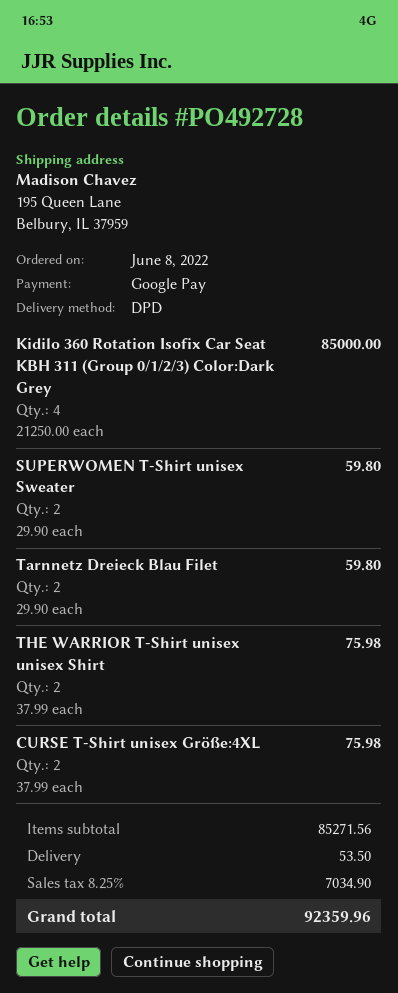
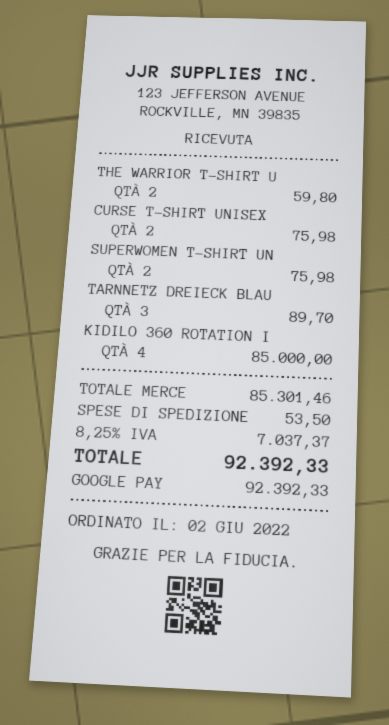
order date: 2022-06-08 -> 2022-06-02
SUPERWOMEN T-Shirt unisex Sweater: 2 for 59.80 -> 2 for 75.98
Tarnnetz Dreieck Blau Filet: 2 for 59.80 -> 3 for 89.70
THE WARRIOR T-Shirt unisex unisex Shirt: 2 for 75.98 -> 2 for 59.80
subtotal: 85271.56 -> 85301.46
tax: 8.25% = 7034.90 -> 8.25% = 7037.37
total: 92359.96 -> 92392.33

